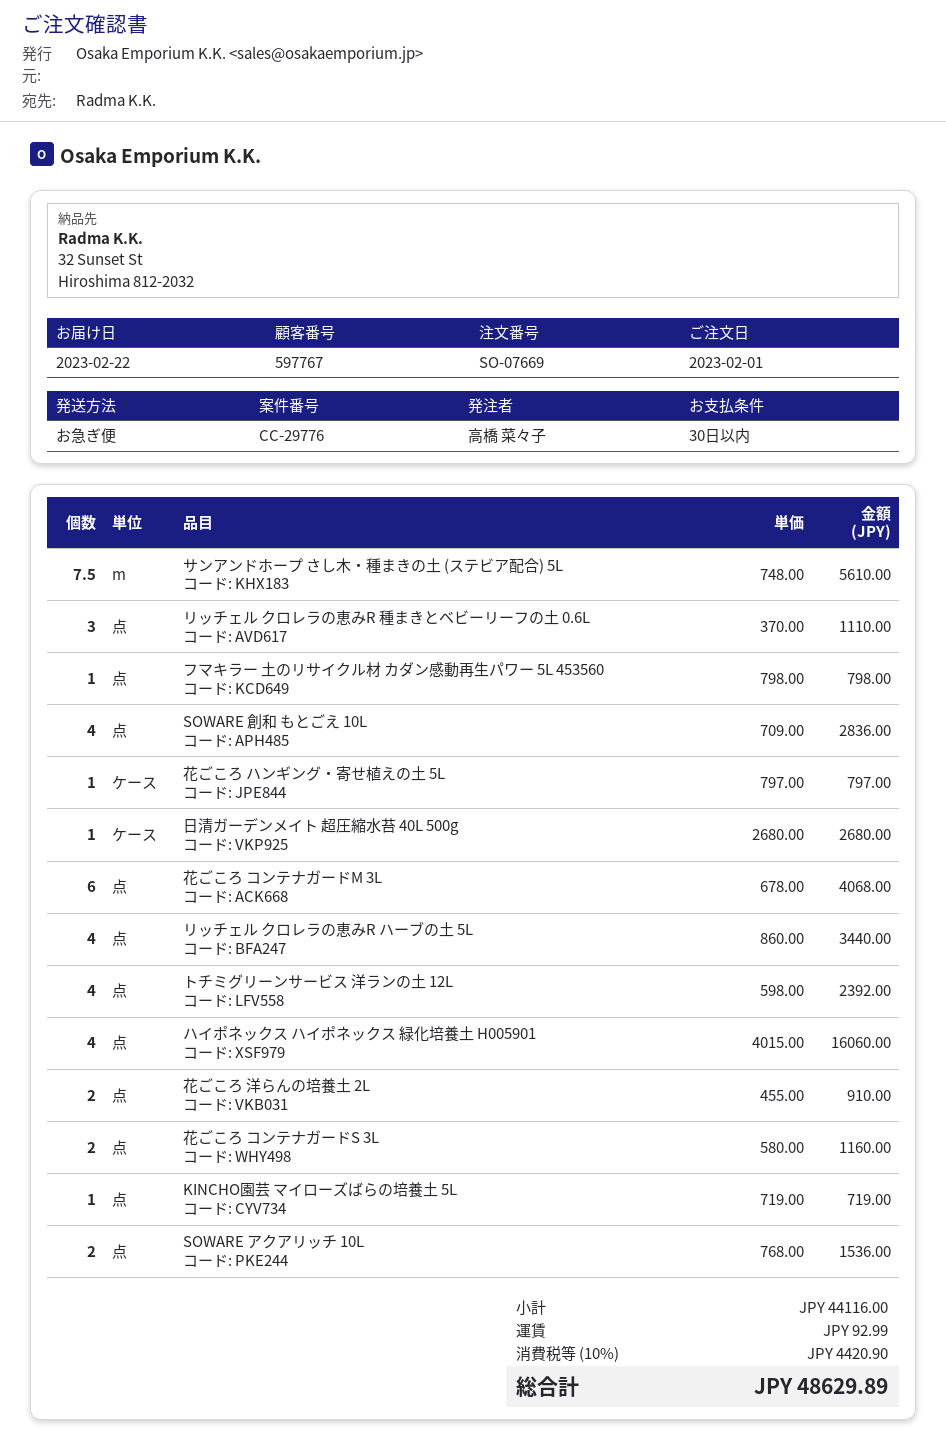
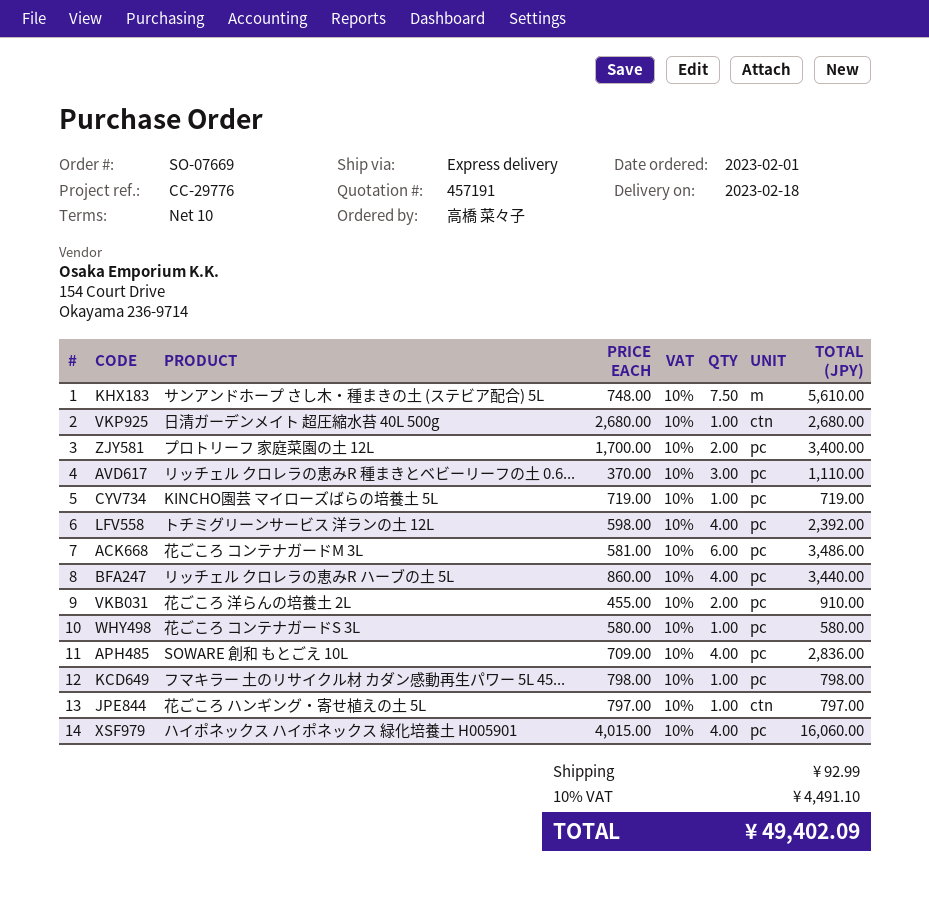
delivery date: 2023-02-22 -> 2023-02-18
payment terms: 30 days -> 10 days
花ごころ コンテナガードM 3L: 6 x 678.00 = 4068.00 -> 6 x 581.00 = 3486.00
花ごころ コンテナガードS 3L: 2 x 580.00 = 1160.00 -> 1 x 580.00 = 580.00
SOWARE アクアリッチ 10L: 2 x 768.00 = 1536.00 -> none
プロトリーフ 家庭菜園の土 12L: none -> 2 x 1700.00 = 3400.00
tax: 10% = 4420.90 -> 10% = 4491.10
total: 48629.89 -> 49402.09

